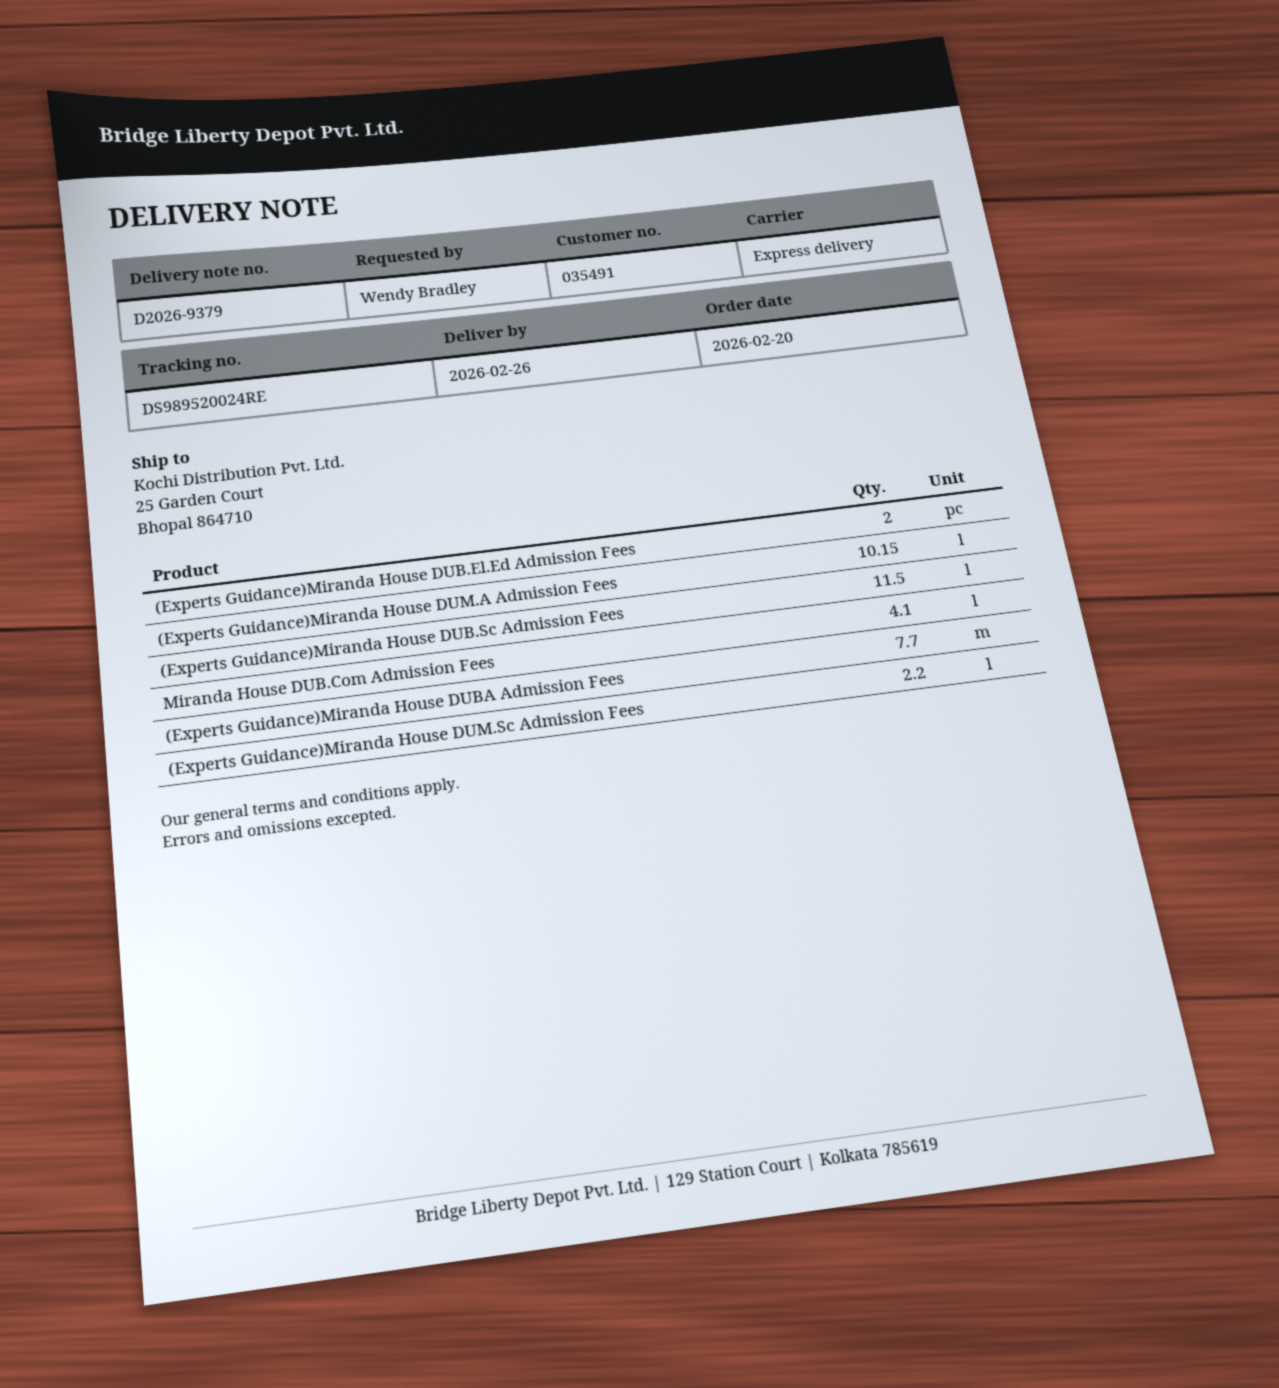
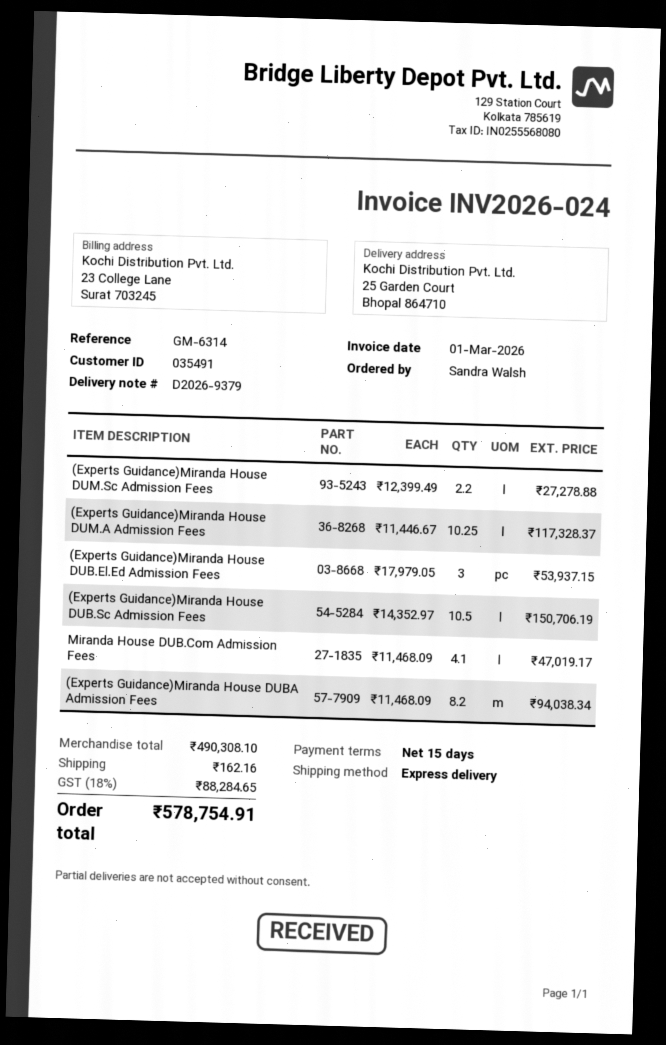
ordered by: Wendy Bradley -> Sandra Walsh
(Experts Guidance)Miranda House DUB.El.Ed Admission Fees: 2 -> 3
(Experts Guidance)Miranda House DUM.A Admission Fees: 10.15 -> 10.25
(Experts Guidance)Miranda House DUB.Sc Admission Fees: 11.5 -> 10.5
(Experts Guidance)Miranda House DUBA Admission Fees: 7.7 -> 8.2

